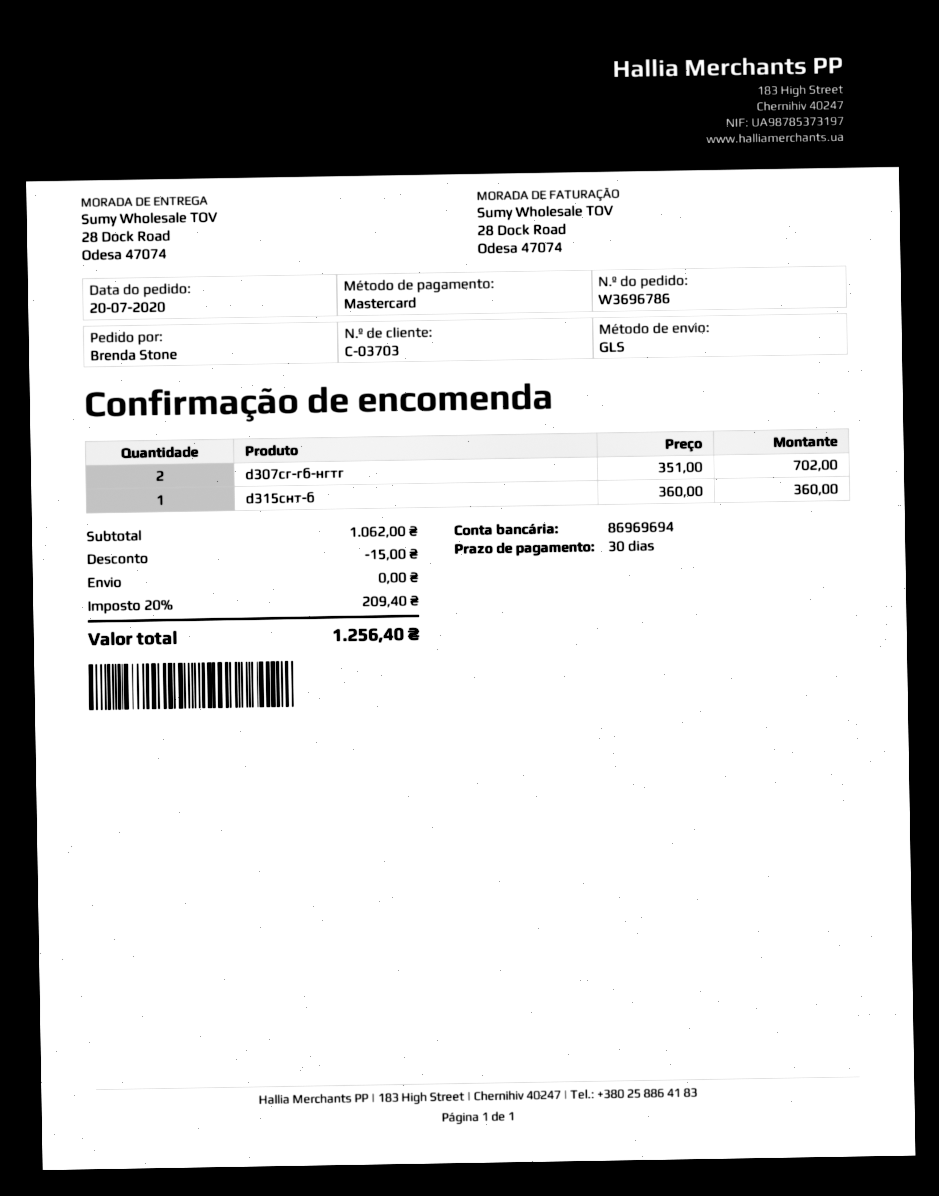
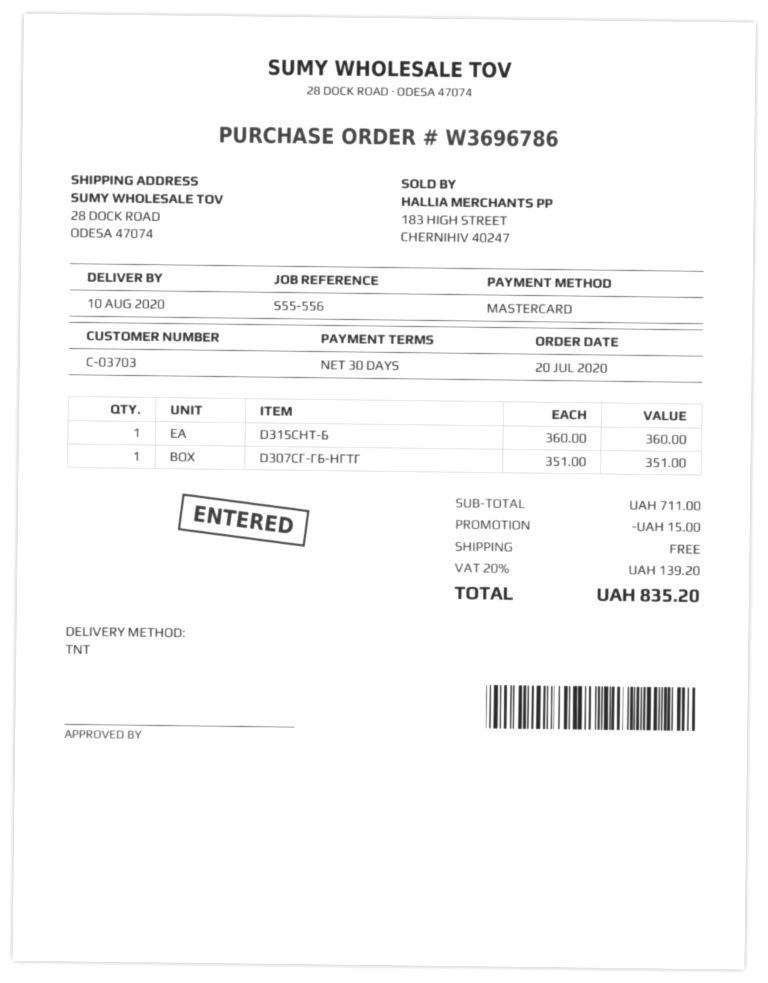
shipping method: GLS -> TNT
d307сг-гб-нгтг: 2 x 351.00 = 702.00 -> 1 x 351.00 = 351.00
subtotal: 1062.00 -> 711.00
tax: 20% = 209.40 -> 20% = 139.20
total: 1256.40 -> 835.20

